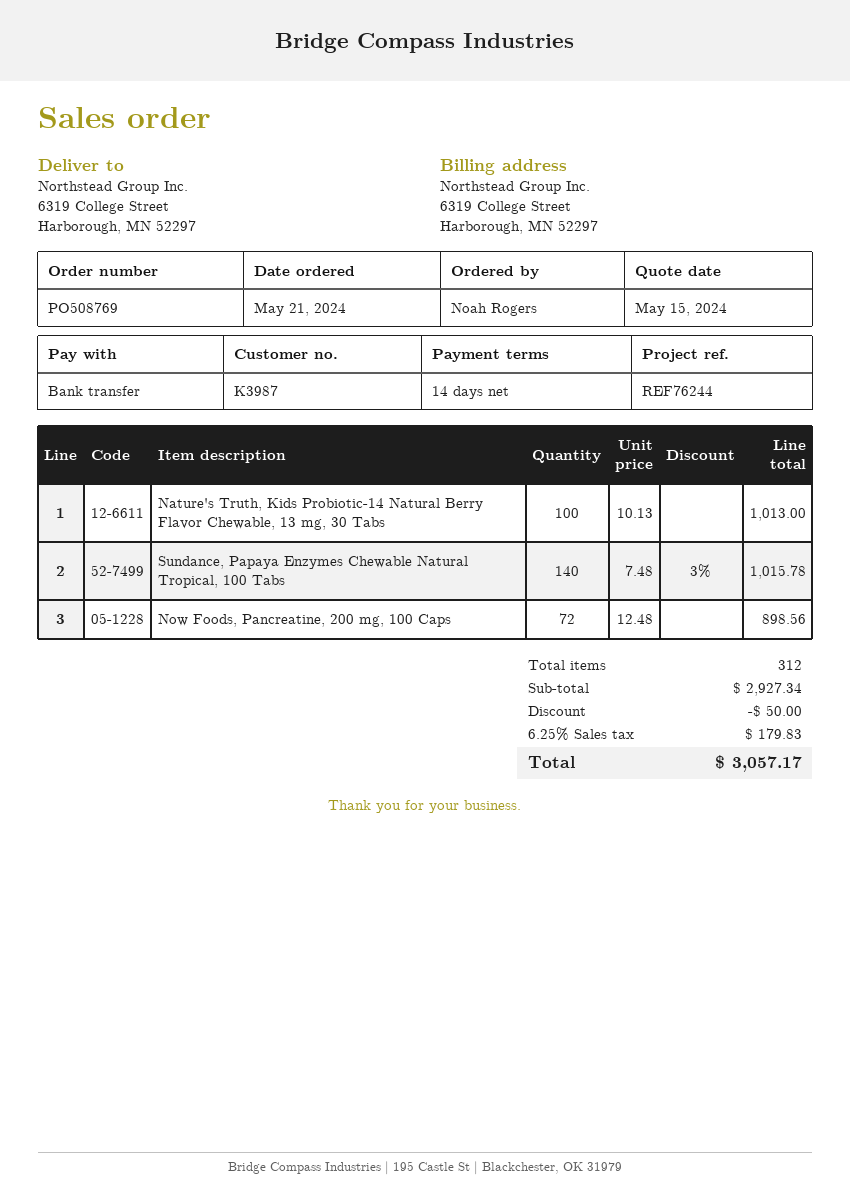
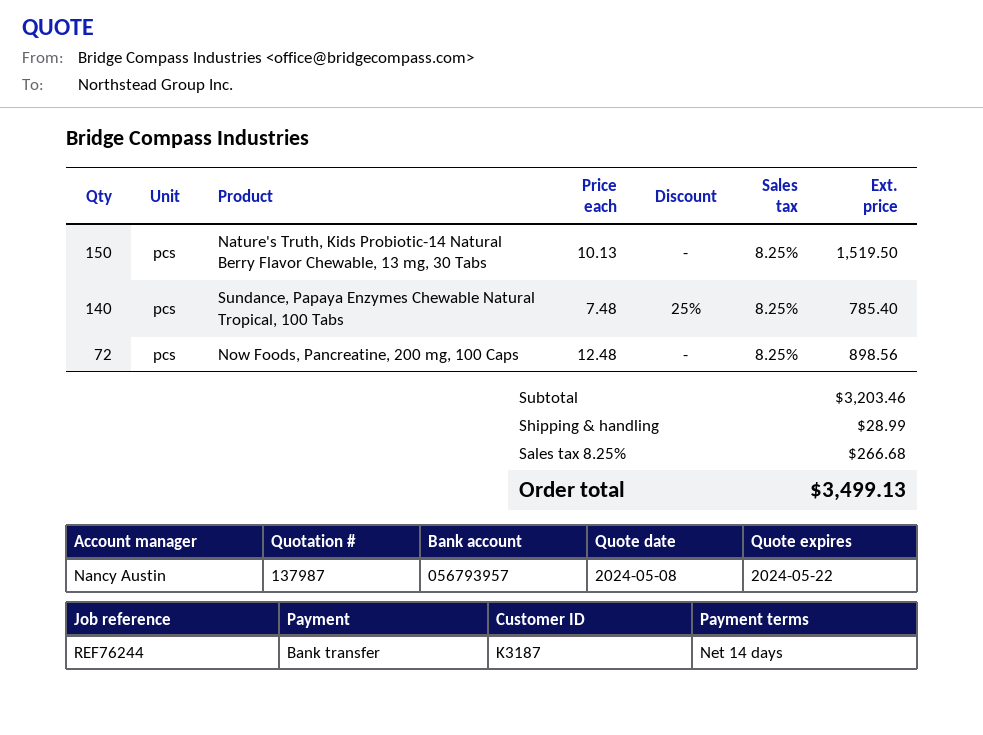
quote date: 2024-05-15 -> 2024-05-08
customer number: K3987 -> K3187
Nature's Truth, Kids Probiotic-14 Natural Berry Flavor Chewable, 13 mg, 30 Tabs: 100 x 10.13 = 1013.00 -> 150 x 10.13 = 1519.50
Sundance, Papaya Enzymes Chewable Natural Tropical, 100 Tabs: 140 x 7.48 - 3% = 1015.78 -> 140 x 7.48 - 25% = 785.40
subtotal: 2927.34 -> 3203.46
discount: 50.00 -> none
shipping: none -> 28.99
tax: 6.25% = 179.83 -> 8.25% = 266.68
total: 3057.17 -> 3499.13

